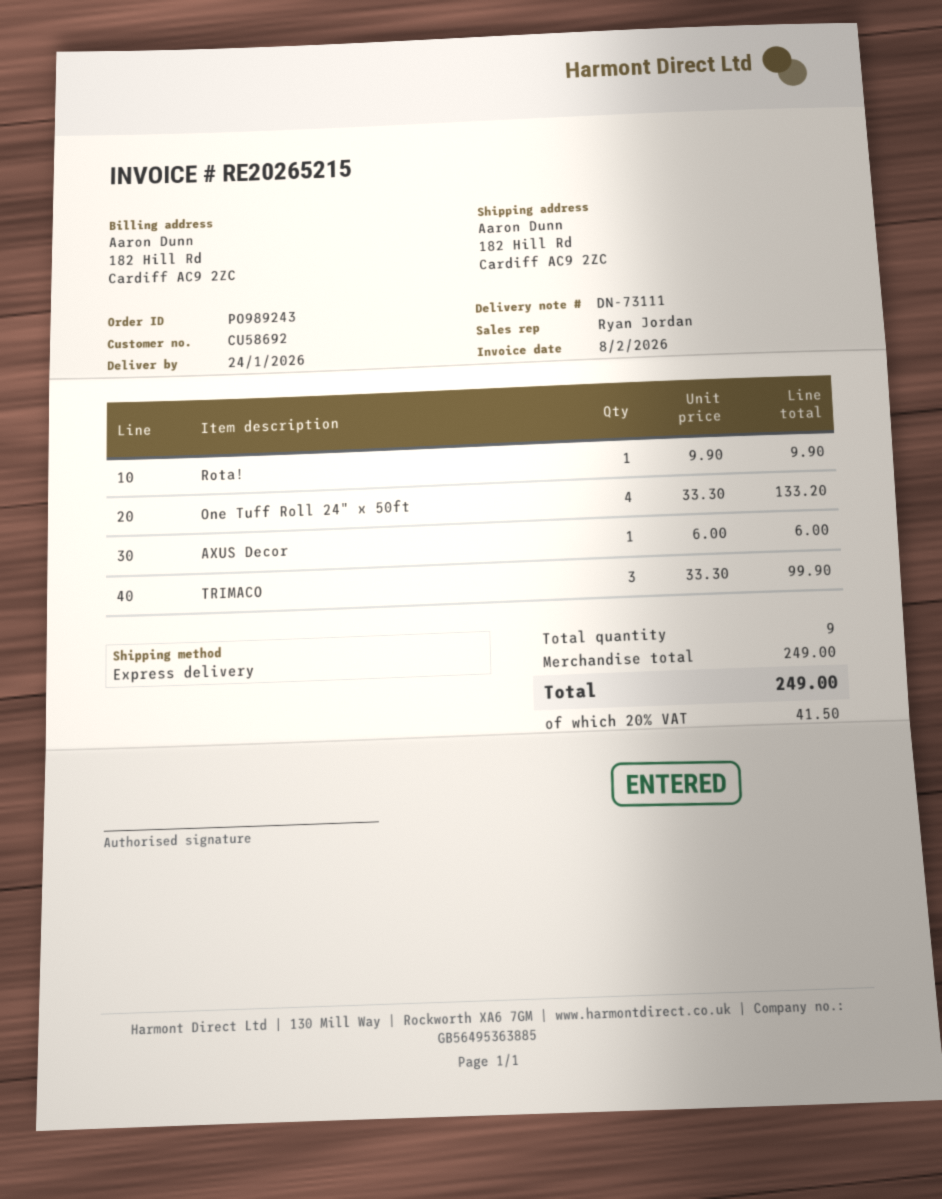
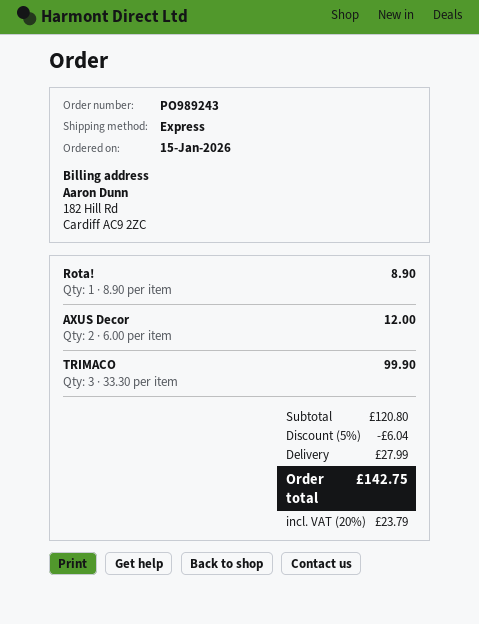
Rota!: 1 x 9.90 = 9.90 -> 1 x 8.90 = 8.90
One Tuff Roll 24" x 50ft: 4 x 33.30 = 133.20 -> none
AXUS Decor: 1 x 6.00 = 6.00 -> 2 x 6.00 = 12.00
subtotal: 249.00 -> 120.80
discount: none -> 5% = 6.04
shipping: none -> 27.99
tax: 20% = 41.50 -> 20% = 23.79
total: 249.00 -> 142.75

